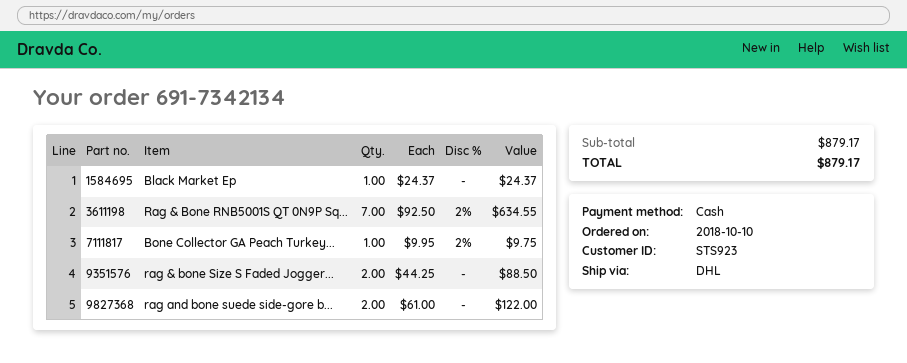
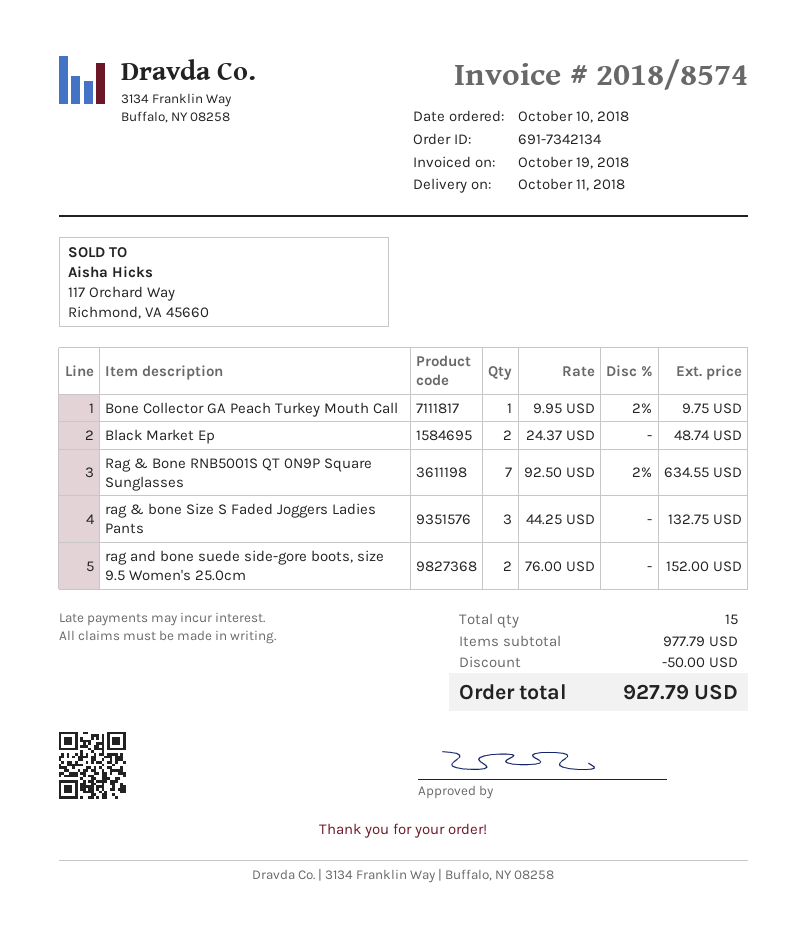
Black Market Ep: 1 x 24.37 = 24.37 -> 2 x 24.37 = 48.74
rag & bone Size S Faded Jogger...: 2 x 44.25 = 88.50 -> 3 x 44.25 = 132.75
rag and bone suede side-gore b...: 2 x 61.00 = 122.00 -> 2 x 76.00 = 152.00
subtotal: 879.17 -> 977.79
discount: none -> 50.00
total: 879.17 -> 927.79

